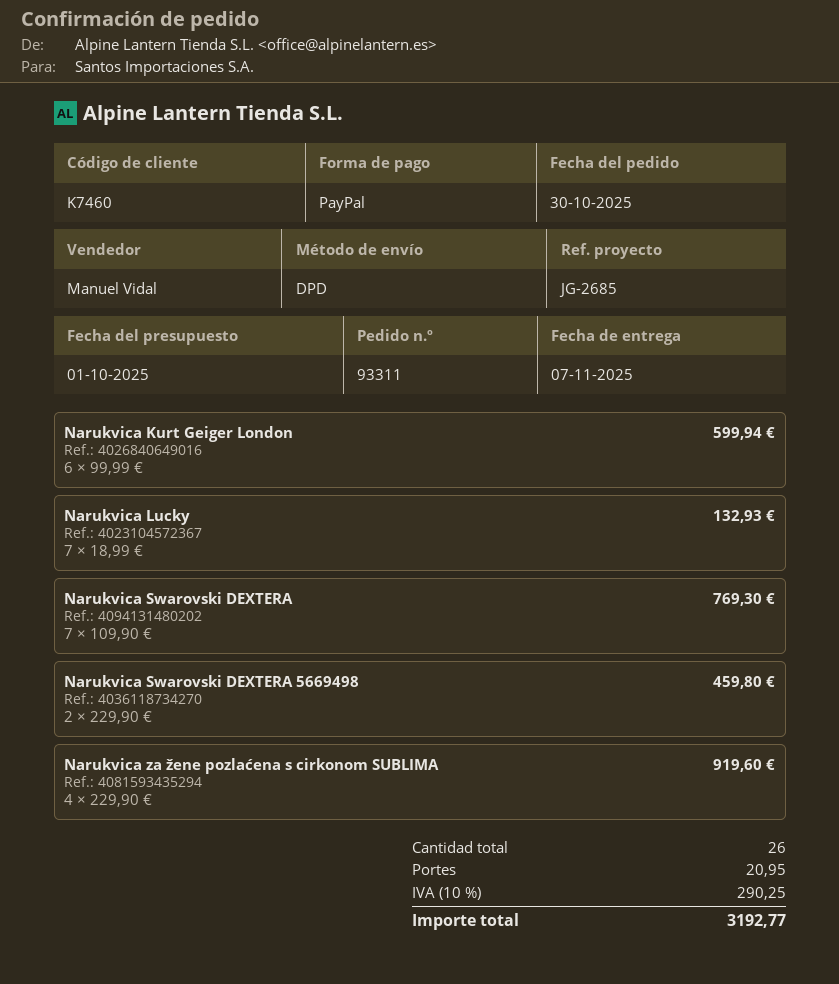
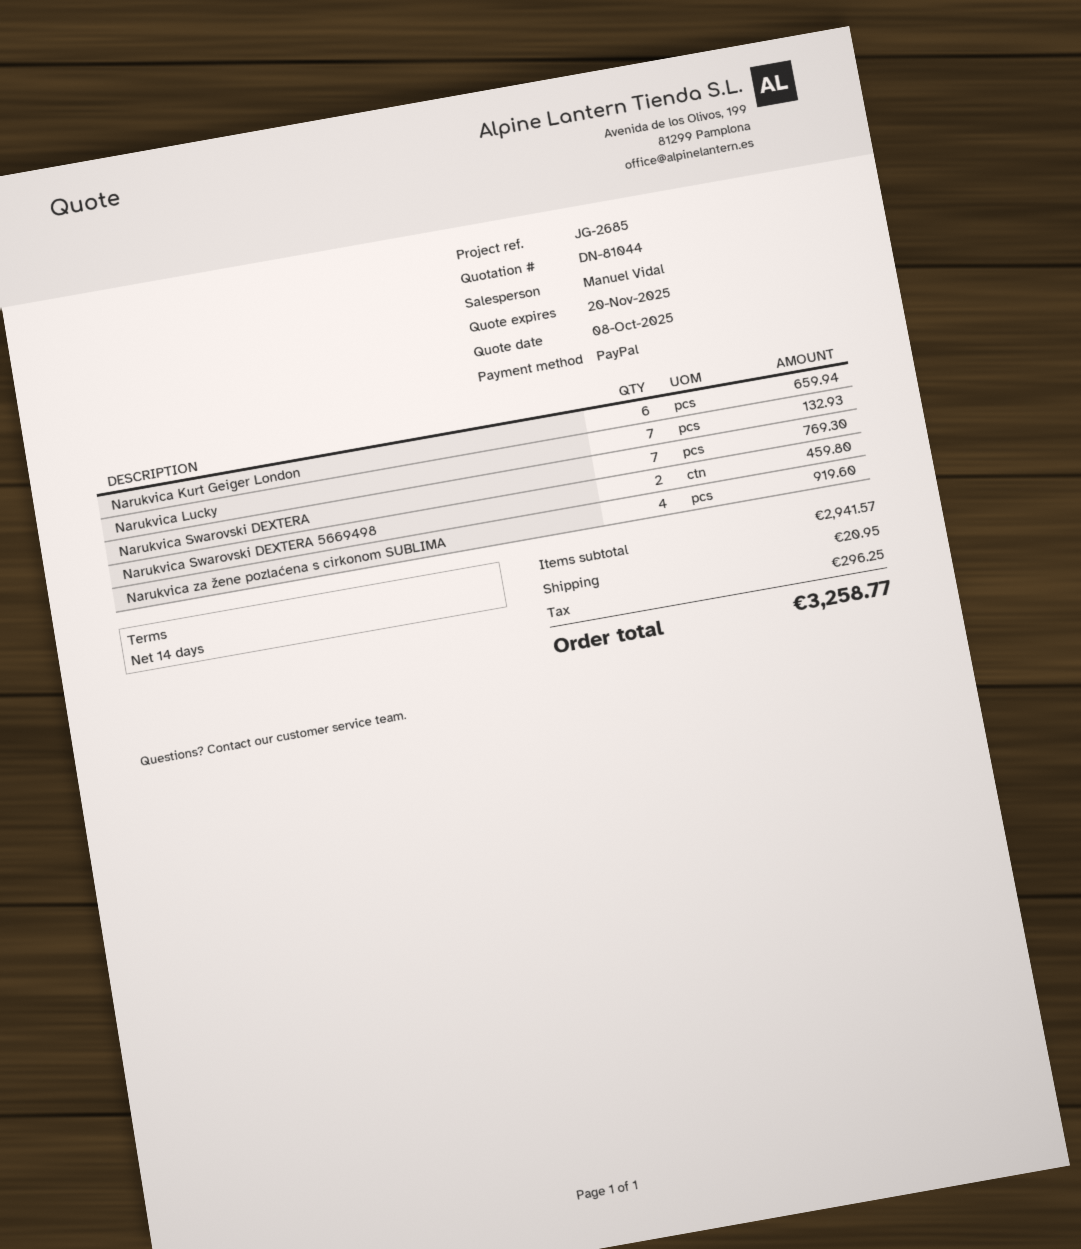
quote date: 2025-10-01 -> 2025-10-08
Narukvica Kurt Geiger London: 6 for 599.94 -> 6 for 659.94
tax: 290.25 -> 296.25
total: 3192.77 -> 3258.77

